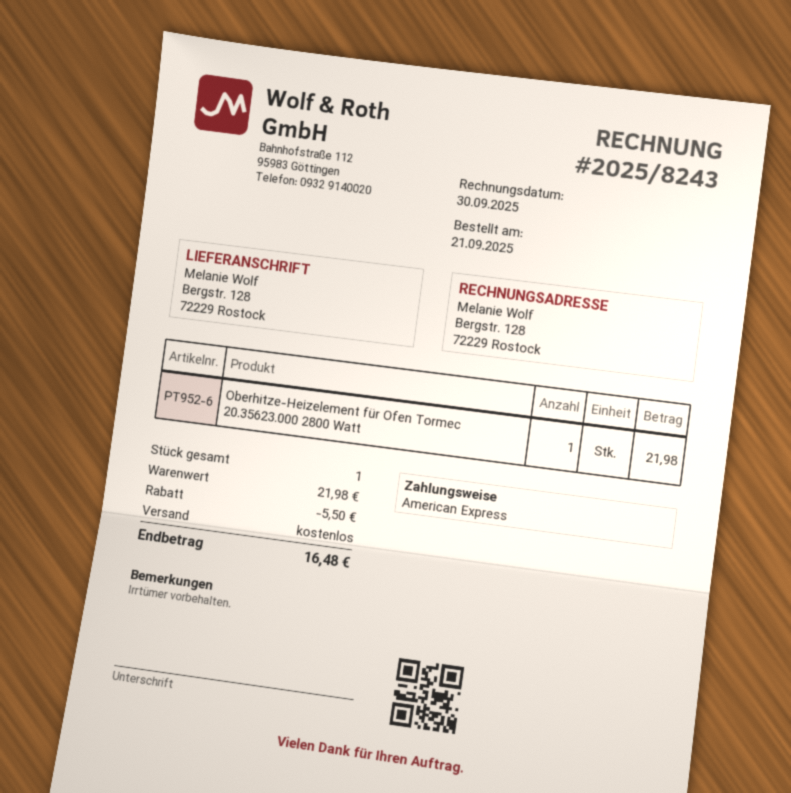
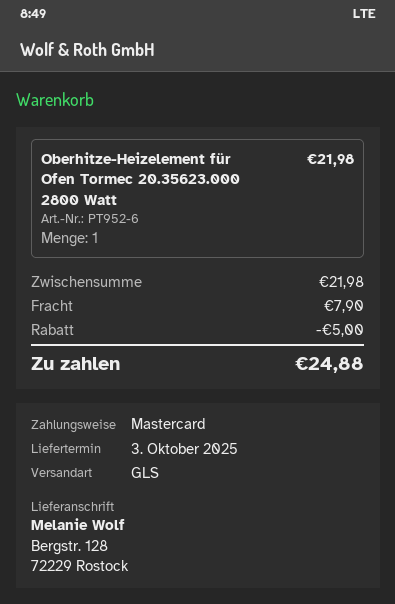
payment method: American Express -> Mastercard
discount: 5.50 -> 5.00
shipping: 0.00 -> 7.90
total: 16.48 -> 24.88

